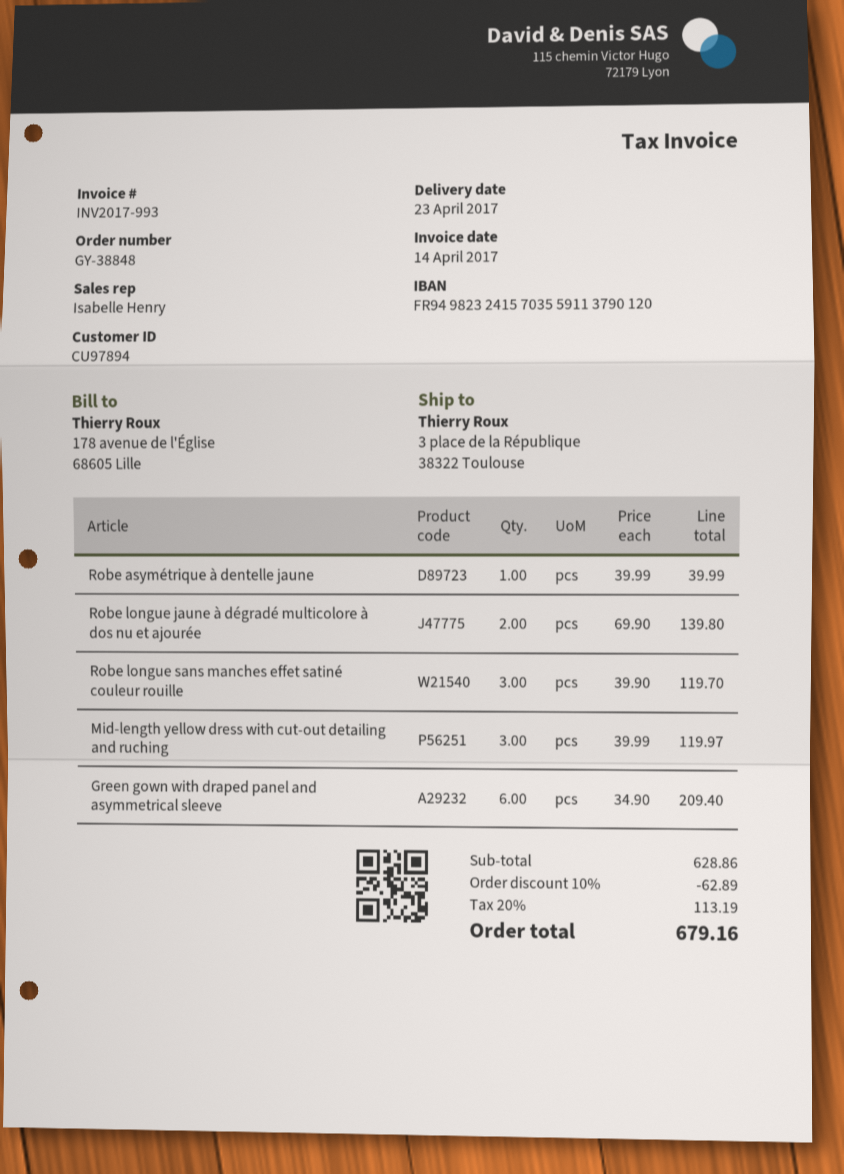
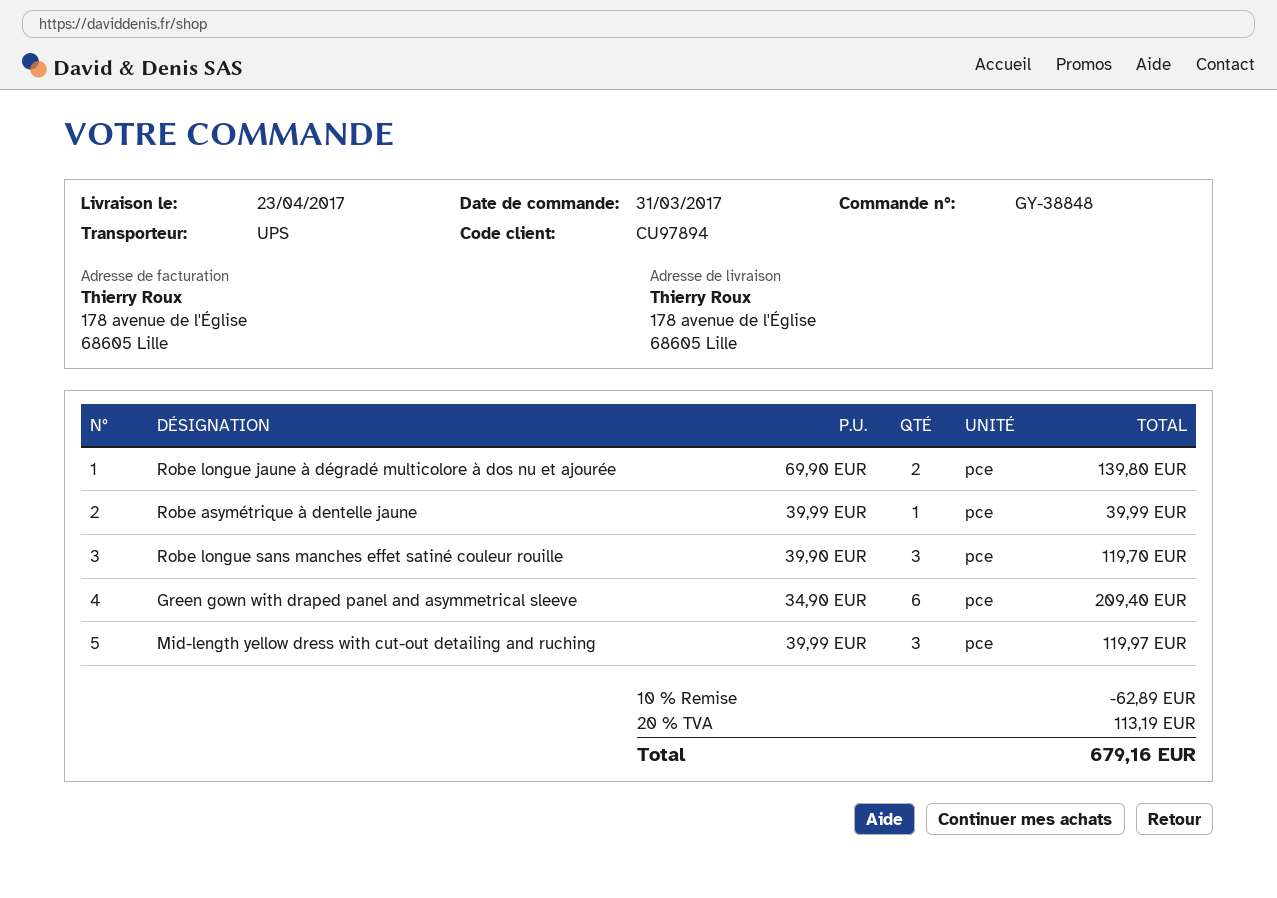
ship to: 3 place de la République, 38322 Toulouse -> 178 avenue de l'Église, 68605 Lille

